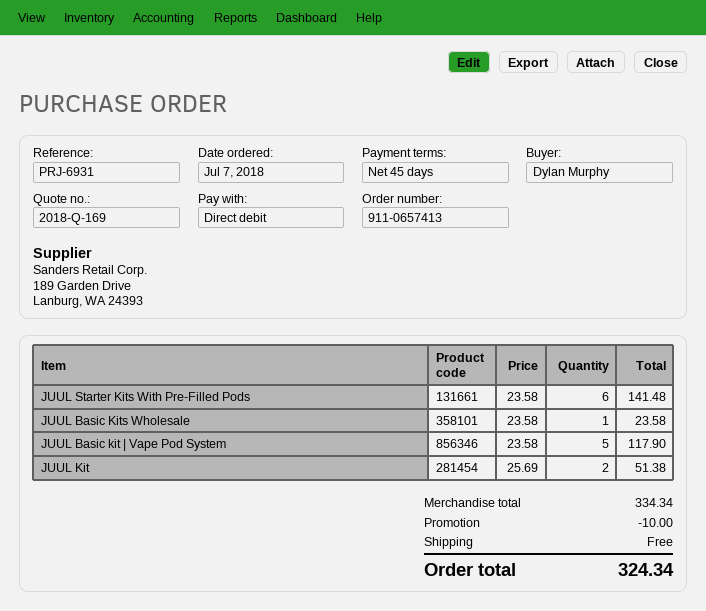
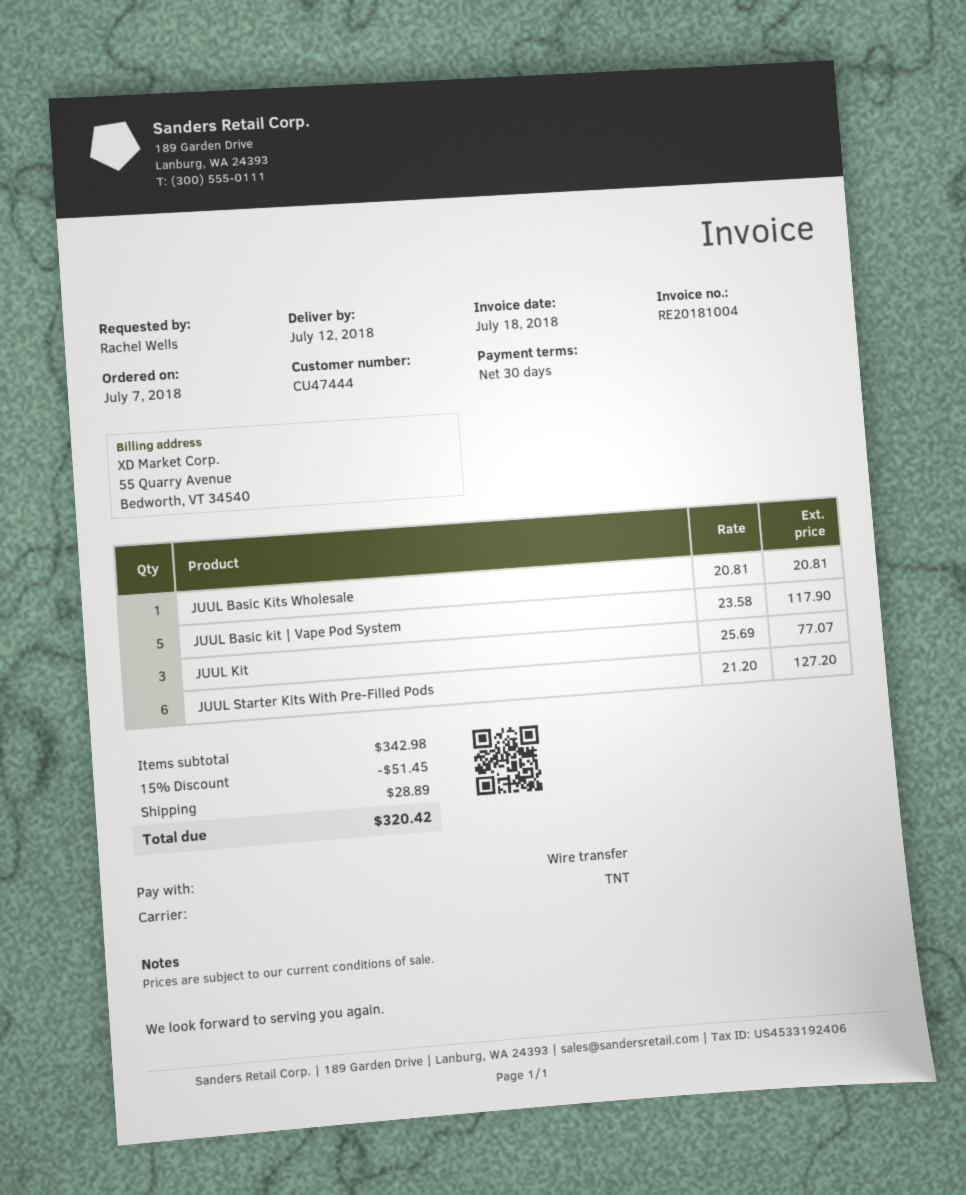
payment terms: 45 days -> 30 days
ordered by: Dylan Murphy -> Rachel Wells
payment method: direct debit -> bank transfer
JUUL Starter Kits With Pre-Filled Pods: 6 x 23.58 = 141.48 -> 6 x 21.20 = 127.20
JUUL Basic Kits Wholesale: 1 x 23.58 = 23.58 -> 1 x 20.81 = 20.81
JUUL Kit: 2 x 25.69 = 51.38 -> 3 x 25.69 = 77.07
subtotal: 334.34 -> 342.98
discount: 10.00 -> 51.45
shipping: 0.00 -> 28.89
total: 324.34 -> 320.42

